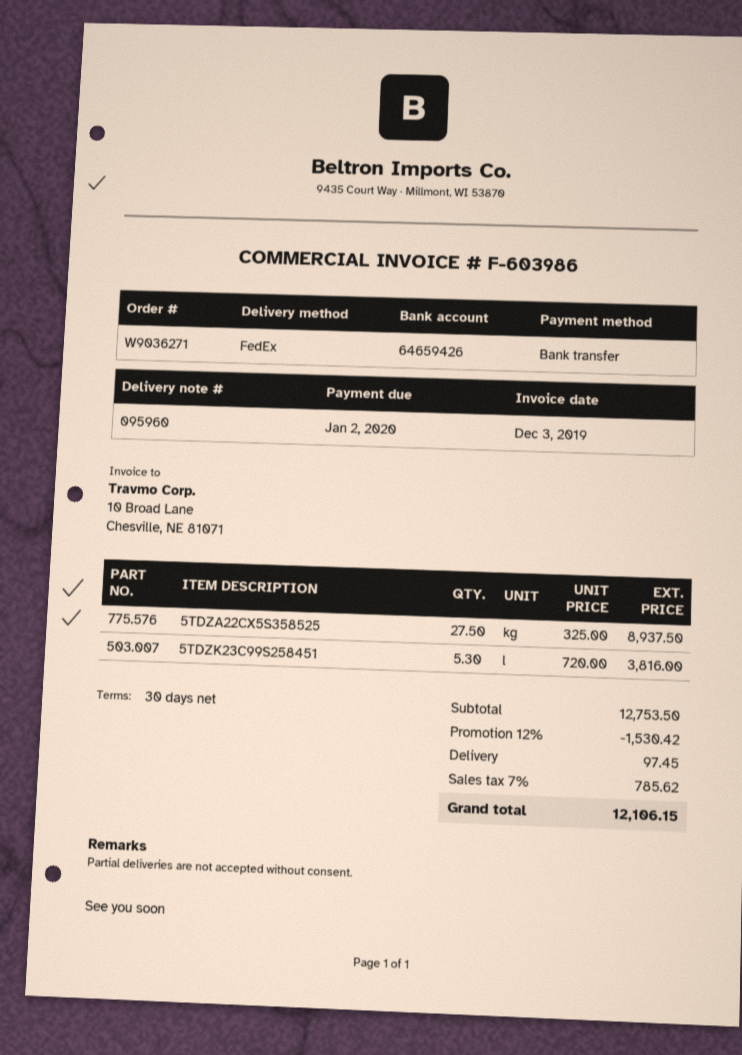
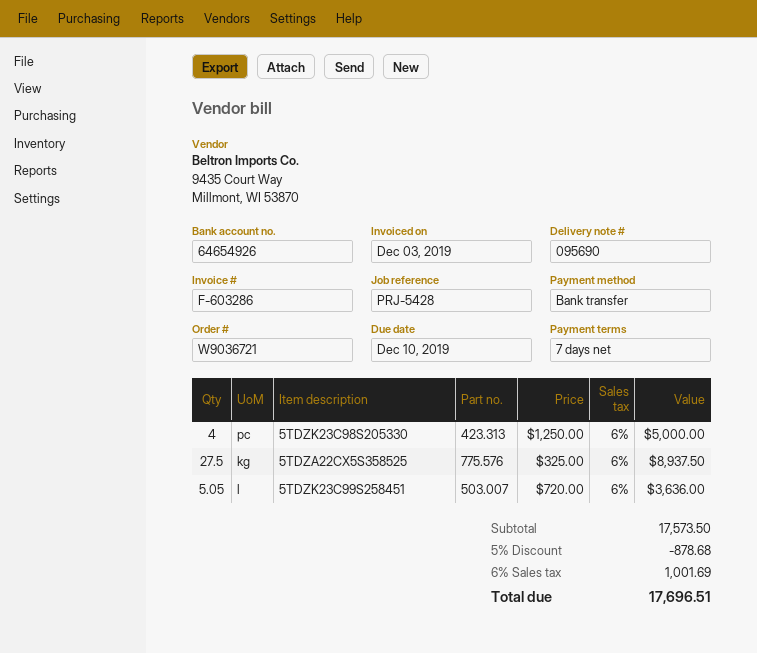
order number: W9036271 -> W9036721
delivery note number: 095960 -> 095690
invoice number: F-603986 -> F-603286
payment terms: 30 days -> 7 days
due date: 2020-01-02 -> 2019-12-10
bank account: 64659426 -> 64654926
5TDZK23C99S258451: 5.3 x 720.00 = 3816.00 -> 5.05 x 720.00 = 3636.00
5TDZK23C98S205330: none -> 4 x 1250.00 = 5000.00
subtotal: 12753.50 -> 17573.50
discount: 12% = 1530.42 -> 5% = 878.68
shipping: 97.45 -> none
tax: 7% = 785.62 -> 6% = 1001.69
total: 12106.15 -> 17696.51

